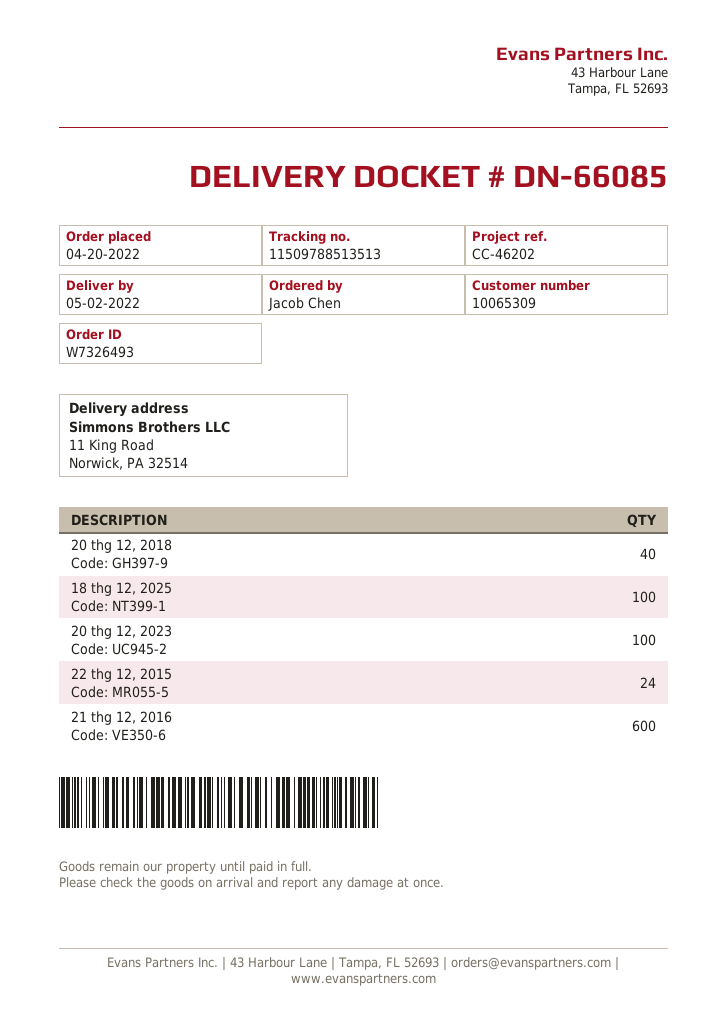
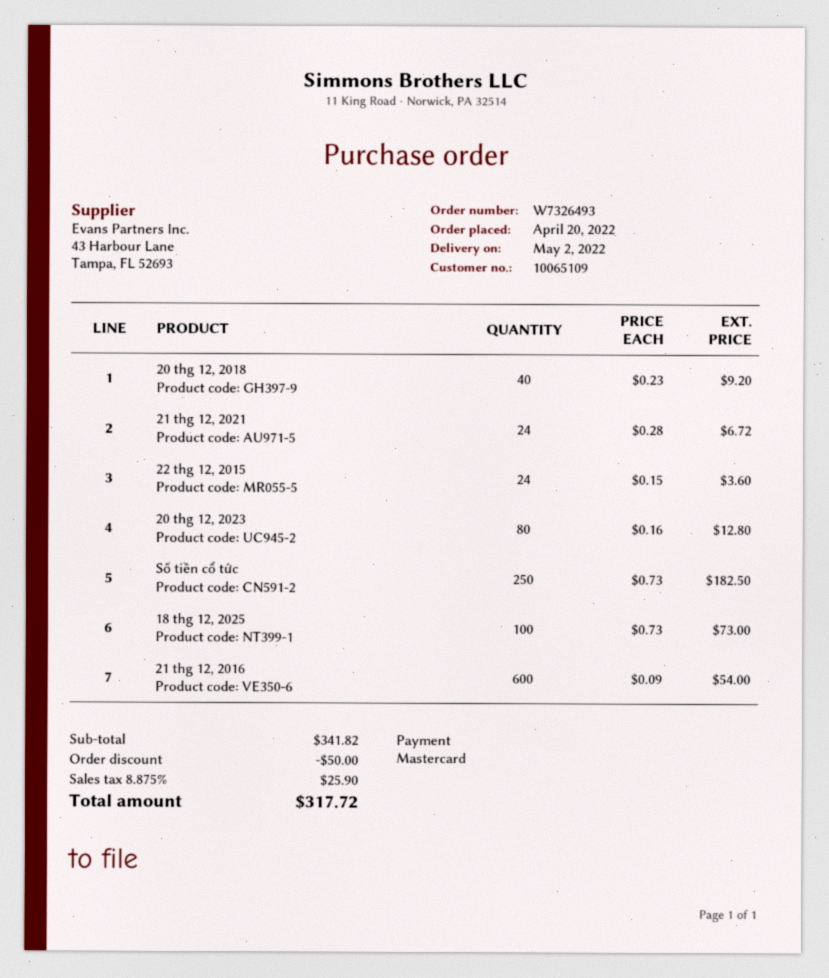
customer number: 10065309 -> 10065109
20 thg 12, 2023: 100 -> 80
21 thg 12, 2021: none -> 24
Số tiền cổ tức: none -> 250

